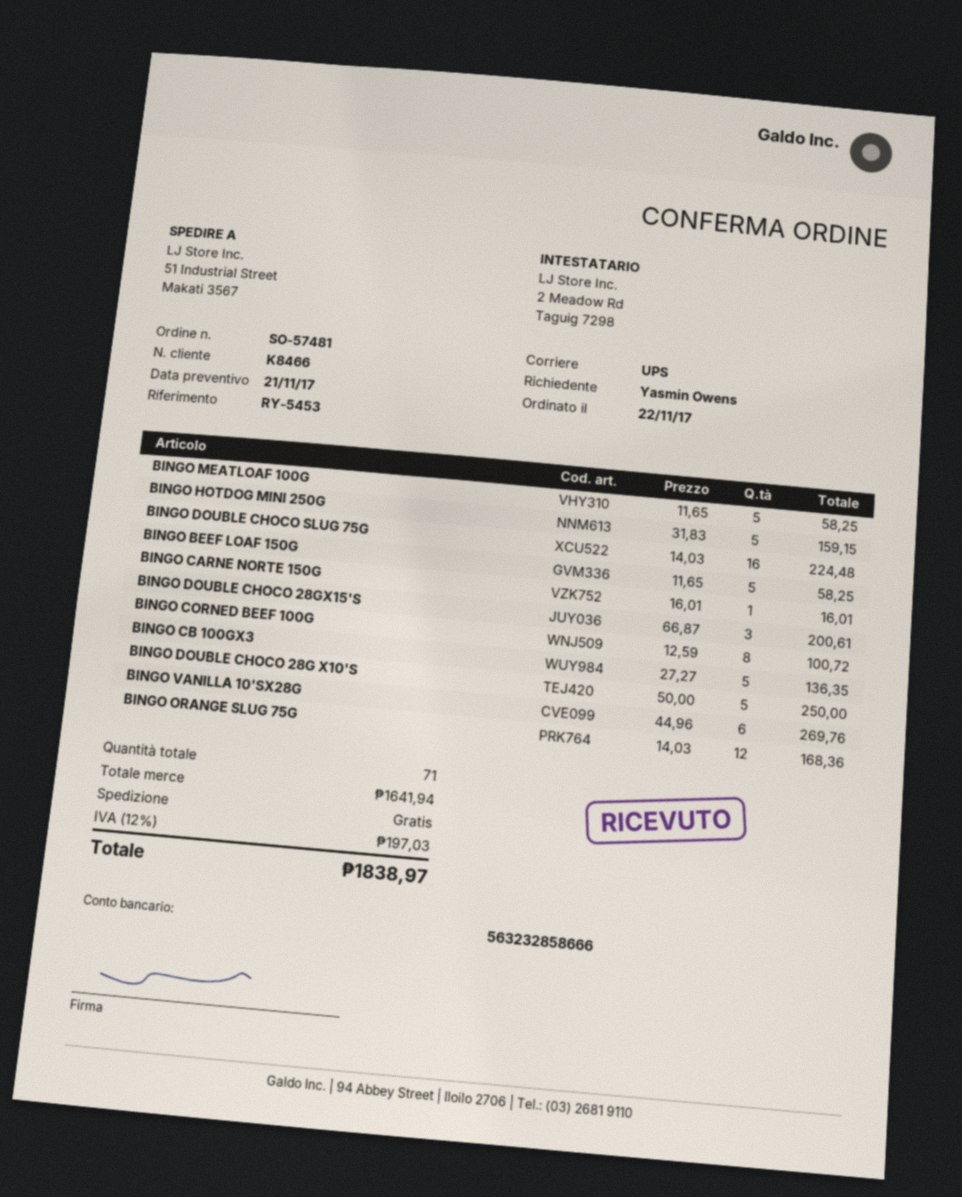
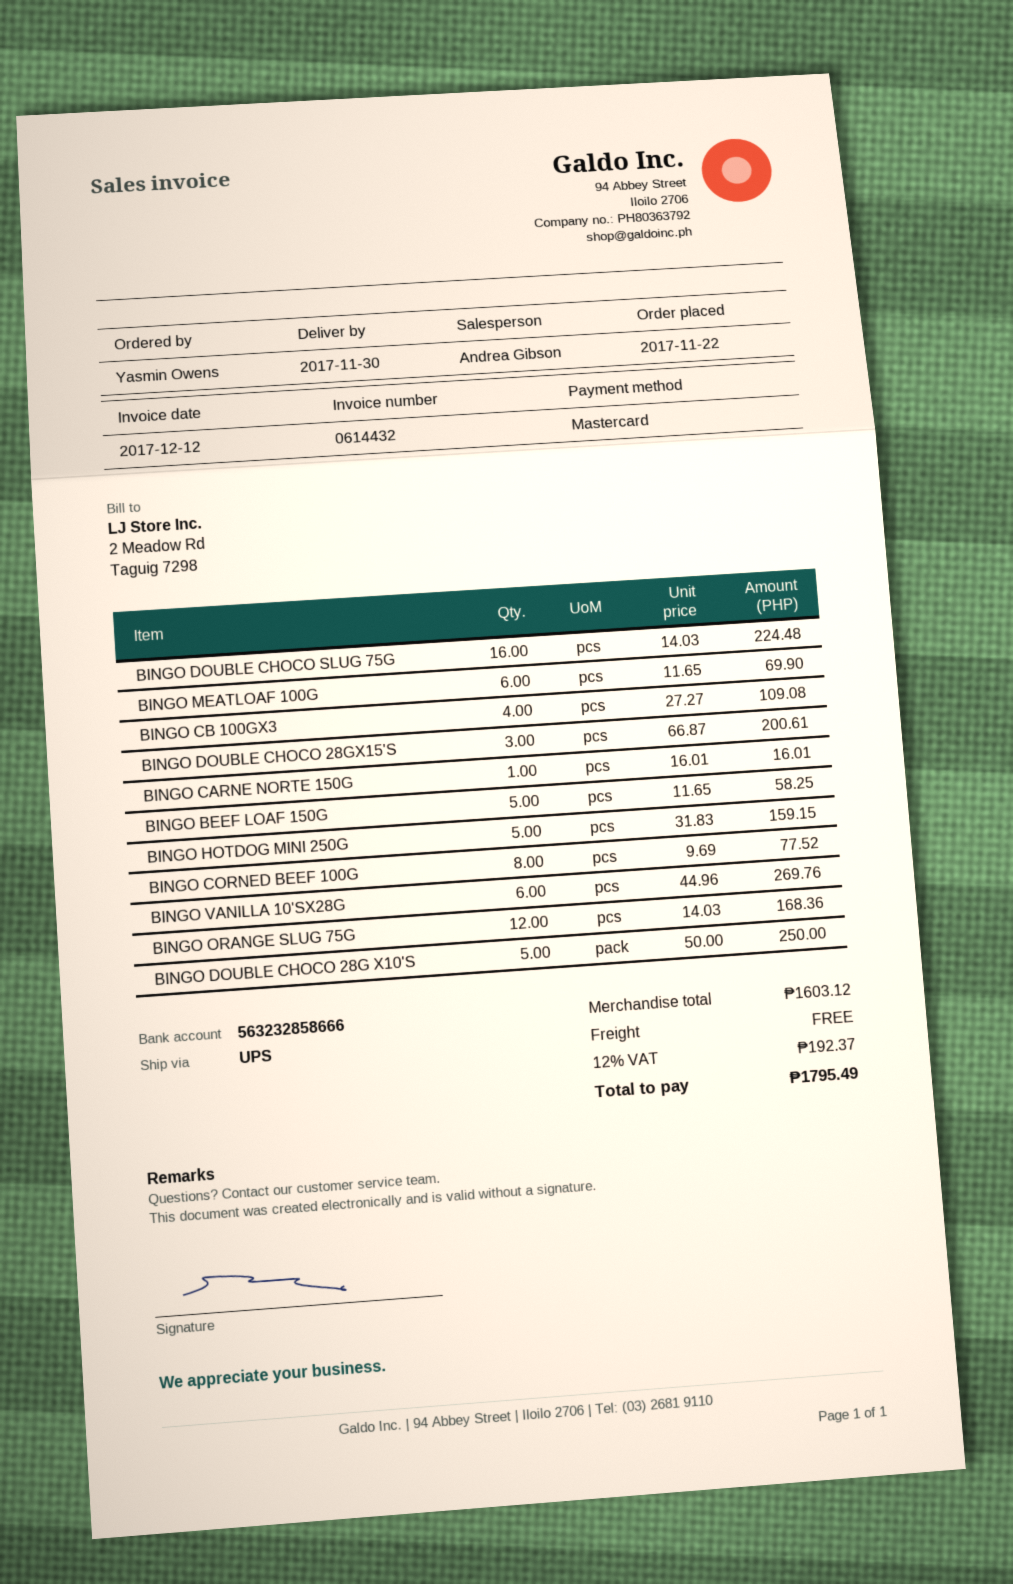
BINGO MEATLOAF 100G: 5 x 11.65 = 58.25 -> 6 x 11.65 = 69.90
BINGO CORNED BEEF 100G: 8 x 12.59 = 100.72 -> 8 x 9.69 = 77.52
BINGO CB 100GX3: 5 x 27.27 = 136.35 -> 4 x 27.27 = 109.08
subtotal: 1641.94 -> 1603.12
tax: 12% = 197.03 -> 12% = 192.37
total: 1838.97 -> 1795.49

